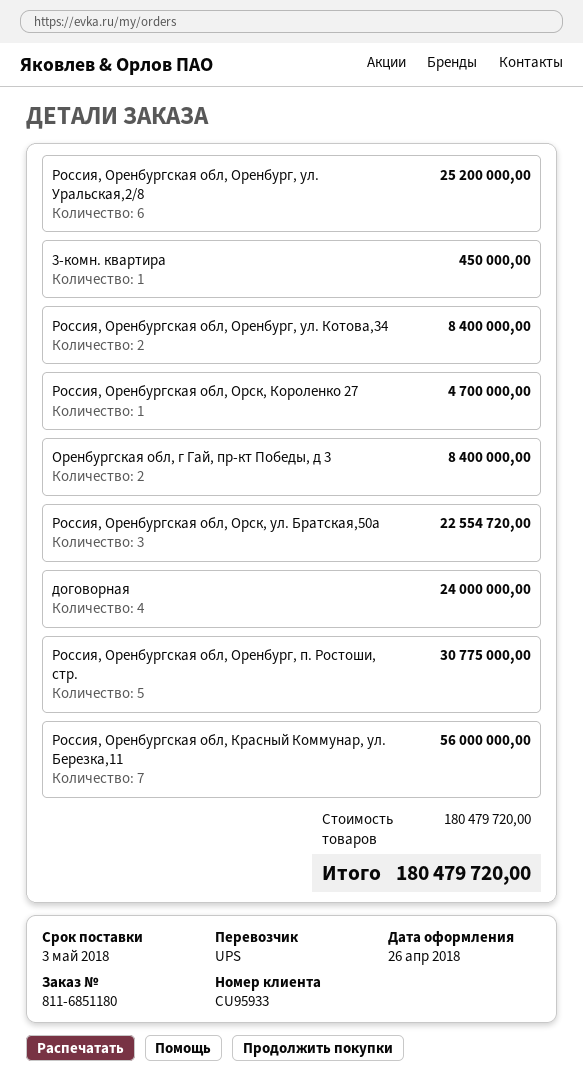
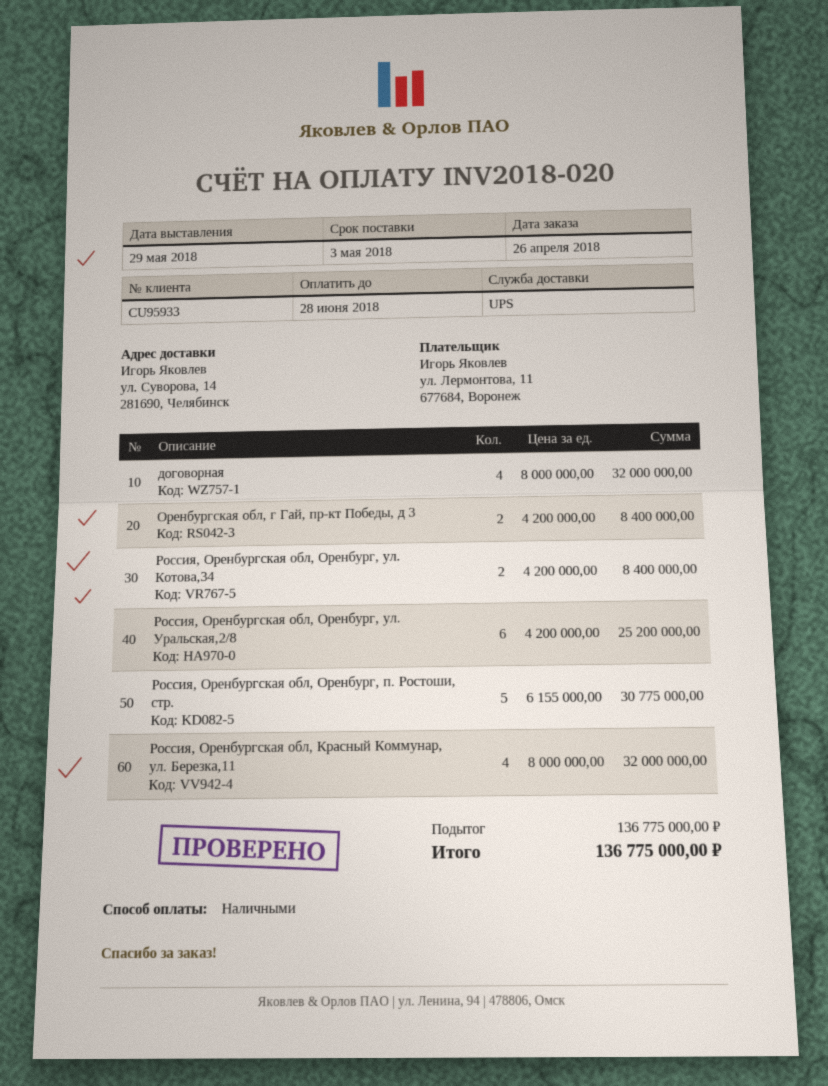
3-комн. квартира: 1 for 450000.00 -> none
Россия, Оренбургская обл, Орск, Короленко 27: 1 for 4700000.00 -> none
Россия, Оренбургская обл, Орск, ул. Братская,50а: 3 for 22554720.00 -> none
договорная: 4 for 24000000.00 -> 4 for 32000000.00
Россия, Оренбургская обл, Красный Коммунар, ул. Березка,11: 7 for 56000000.00 -> 4 for 32000000.00
subtotal: 180479720.00 -> 136775000.00
total: 180479720.00 -> 136775000.00

